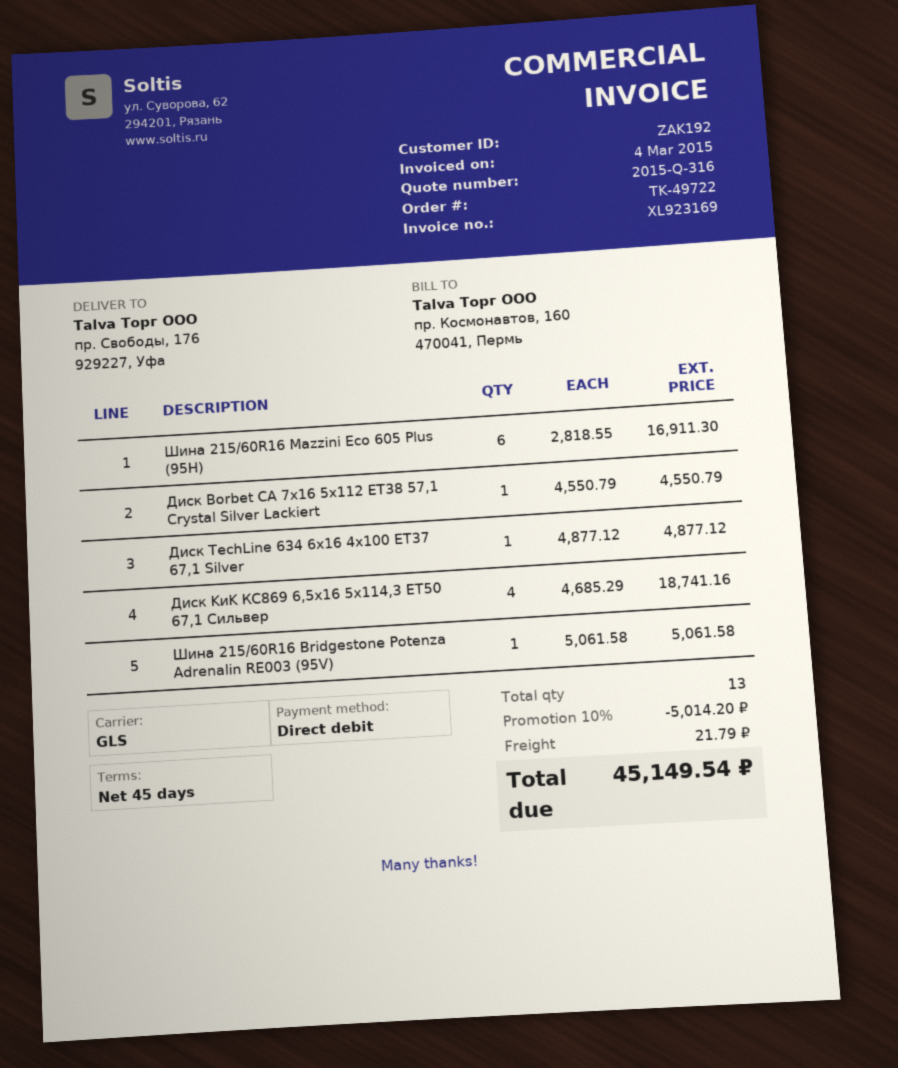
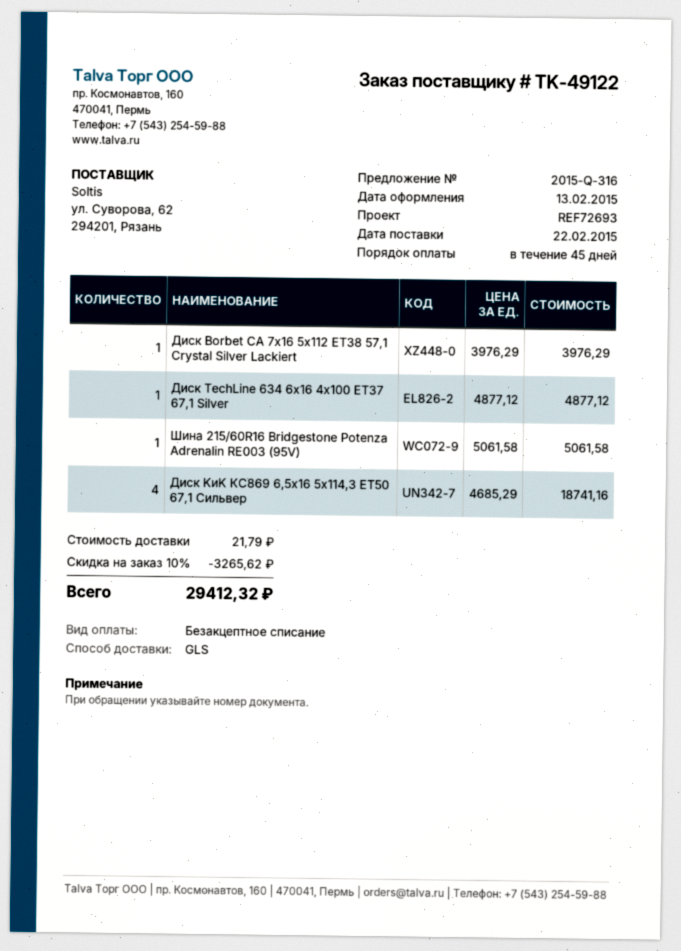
order number: TK-49722 -> TK-49122
Шина 215/60R16 Mazzini Eco 605 Plus (95H): 6 x 2818.55 = 16911.30 -> none
Диск Borbet CA 7x16 5x112 ET38 57,1 Crystal Silver Lackiert: 1 x 4550.79 = 4550.79 -> 1 x 3976.29 = 3976.29
discount: 10% = 5014.20 -> 10% = 3265.62
total: 45149.54 -> 29412.32

